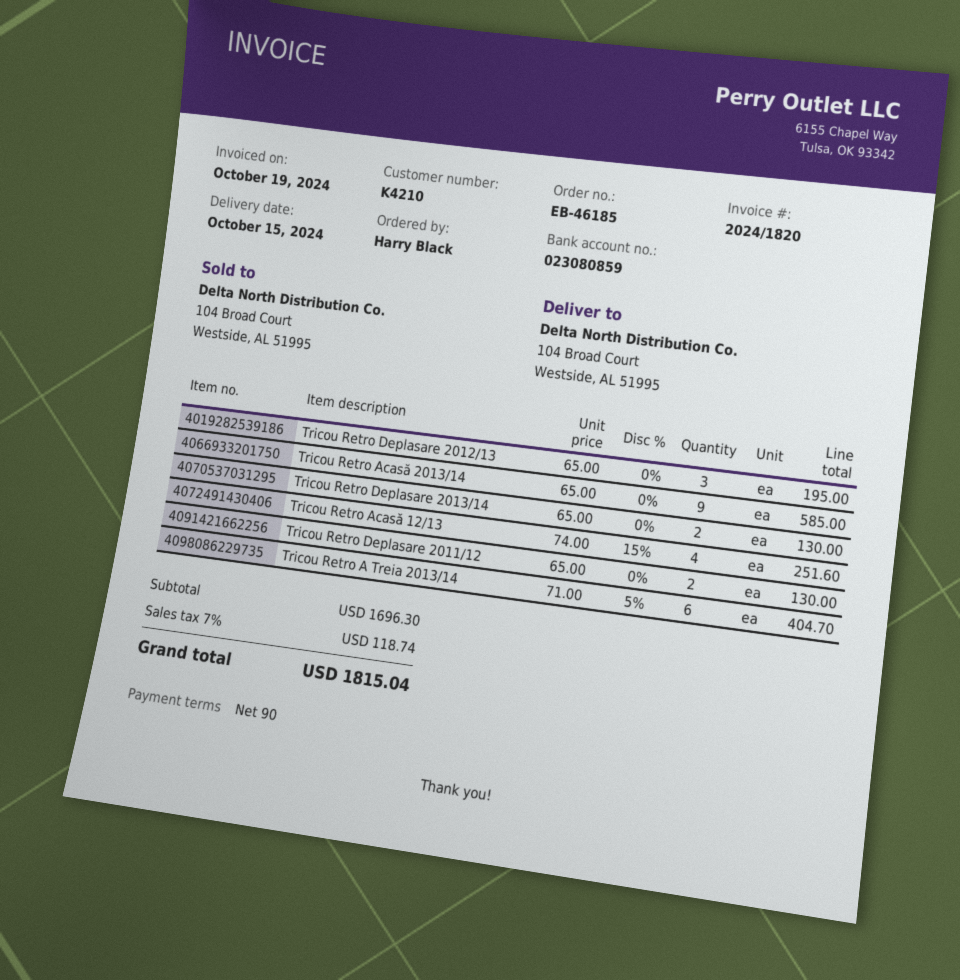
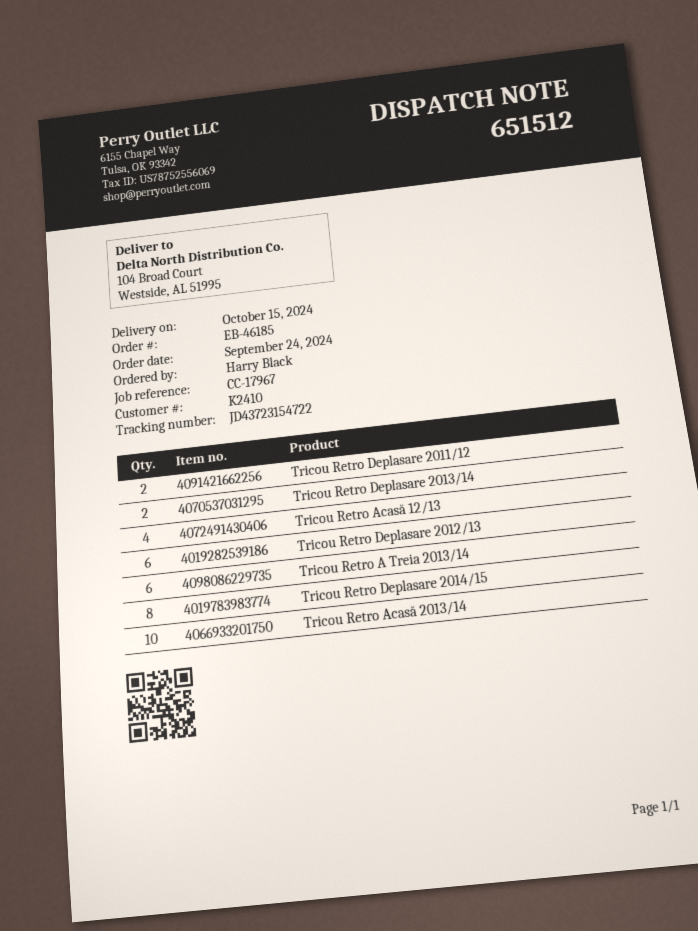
customer number: K4210 -> K2410
Tricou Retro Deplasare 2012/13: 3 -> 6
Tricou Retro Acasă 2013/14: 9 -> 10
Tricou Retro Deplasare 2014/15: none -> 8

